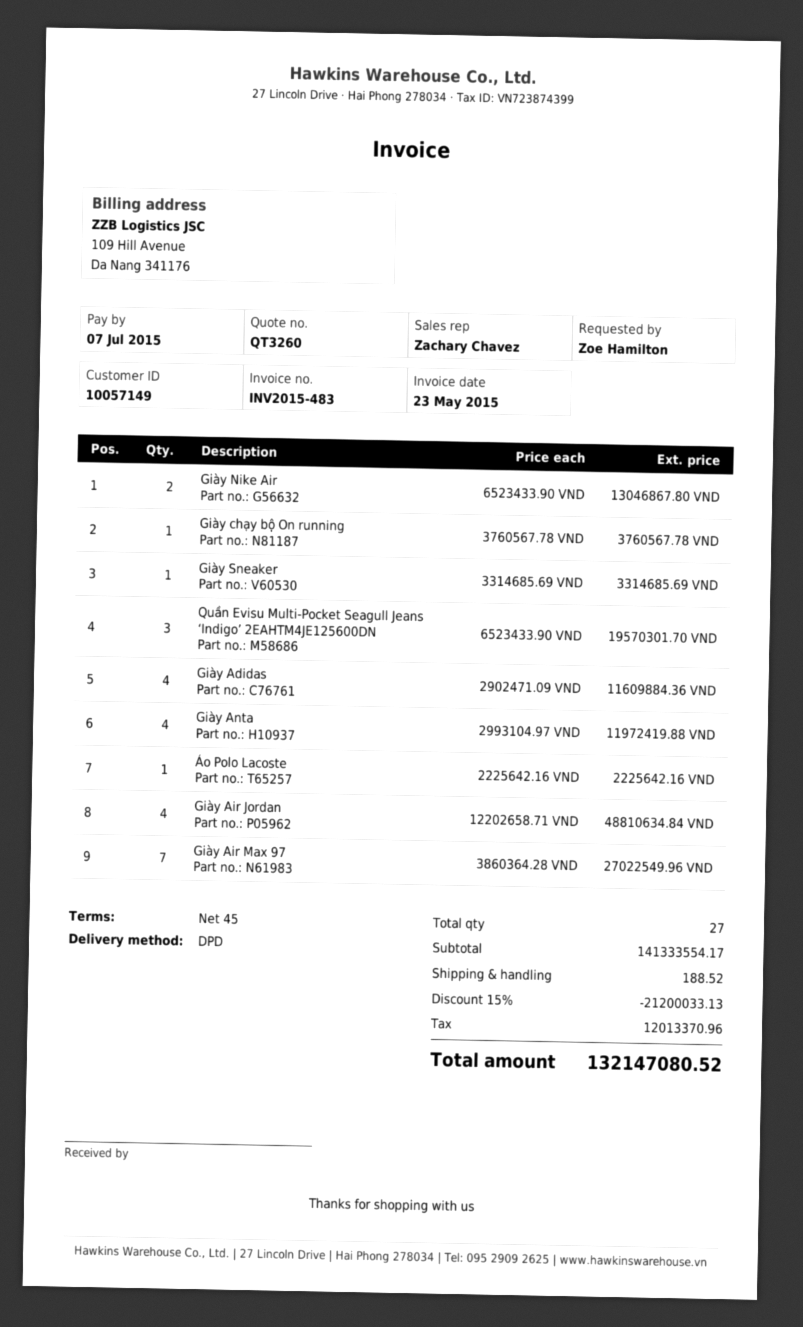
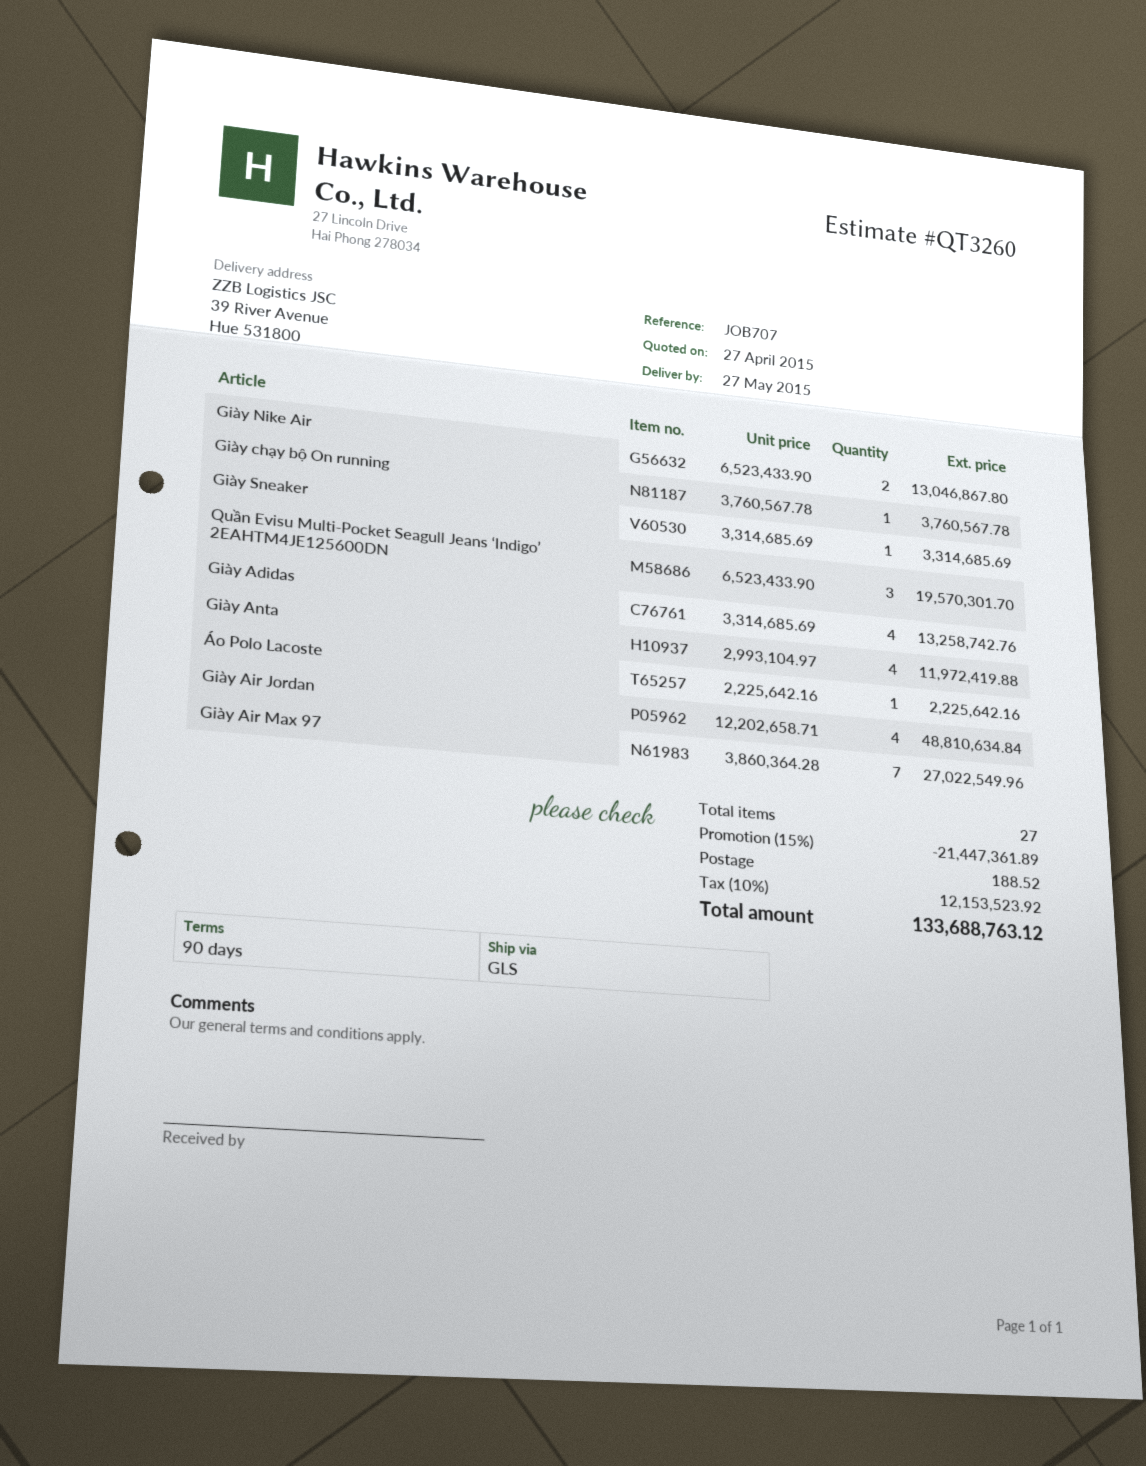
payment terms: 45 days -> 90 days
shipping method: DPD -> GLS
Giày Adidas: 4 x 2902471.09 = 11609884.36 -> 4 x 3314685.69 = 13258742.76
discount: 15% = 21200033.13 -> 15% = 21447361.89
tax: 12013370.96 -> 12153523.92
total: 132147080.52 -> 133688763.12

